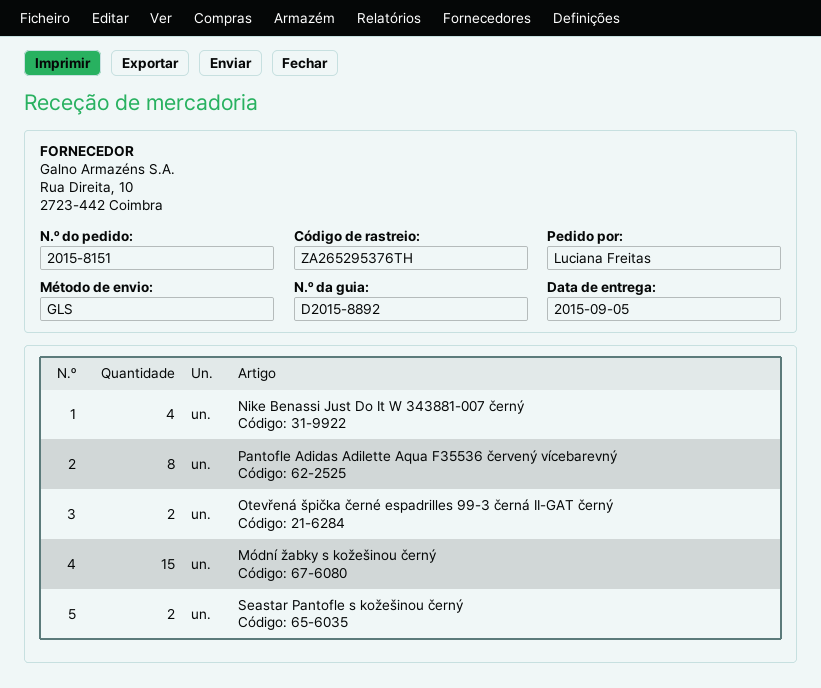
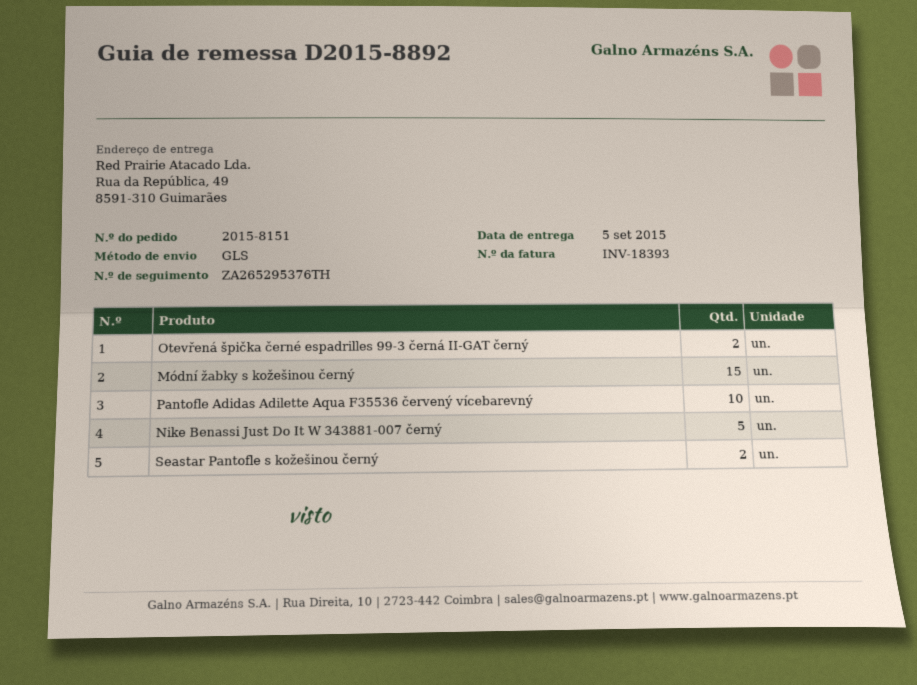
Nike Benassi Just Do It W 343881-007 černý: 4 -> 5
Pantofle Adidas Adilette Aqua F35536 červený vícebarevný: 8 -> 10

